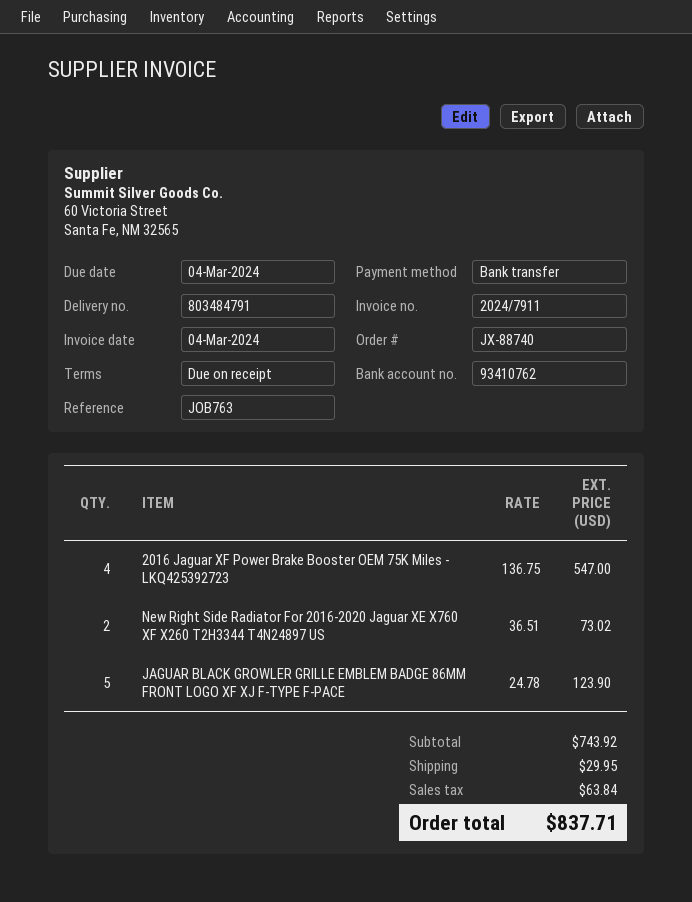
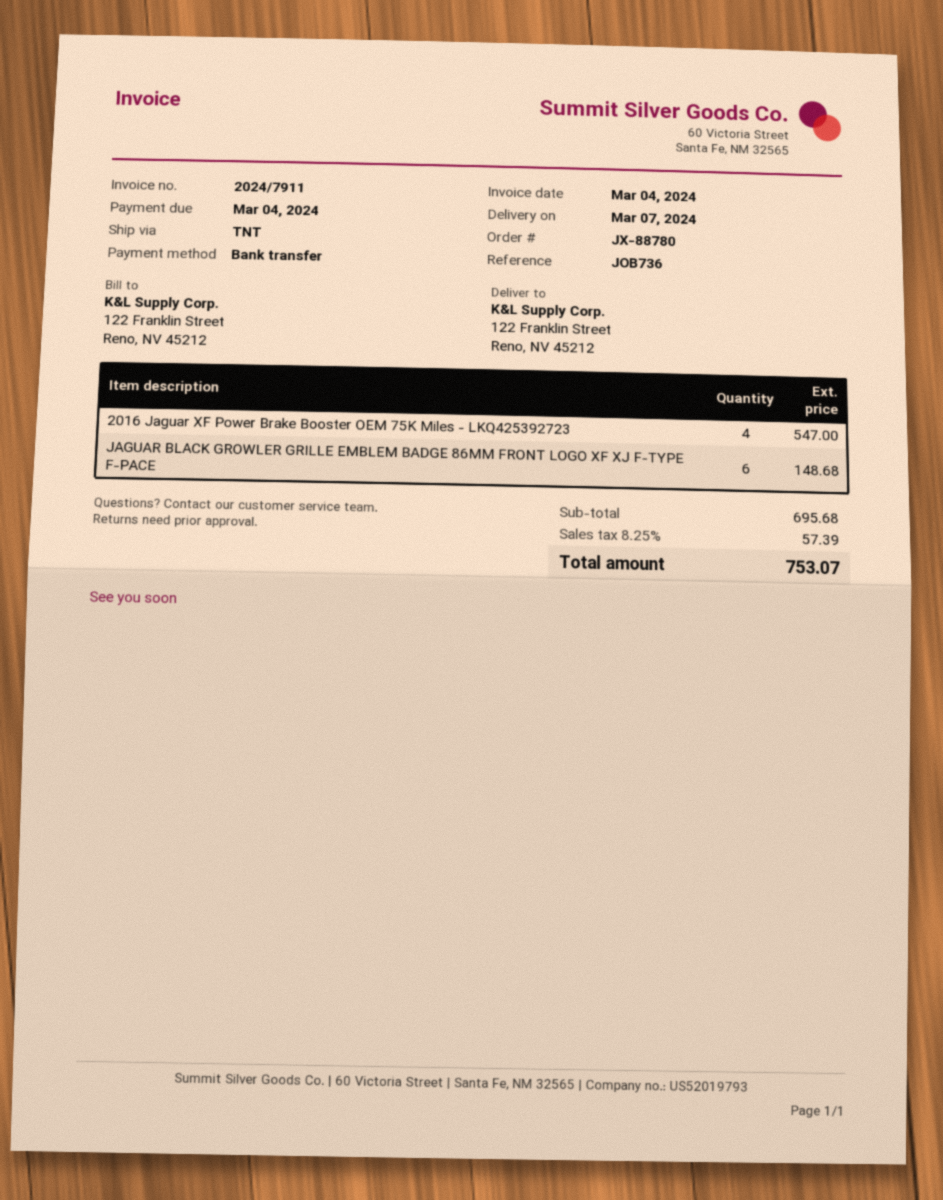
order number: JX-88740 -> JX-88780
reference: JOB763 -> JOB736
New Right Side Radiator For 2016-2020 Jaguar XE X760 XF X260 T2H3344 T4N24897 US: 2 for 73.02 -> none
JAGUAR BLACK GROWLER GRILLE EMBLEM BADGE 86MM FRONT LOGO XF XJ F-TYPE F-PACE: 5 for 123.90 -> 6 for 148.68
subtotal: 743.92 -> 695.68
shipping: 29.95 -> none
tax: 63.84 -> 57.39
total: 837.71 -> 753.07

